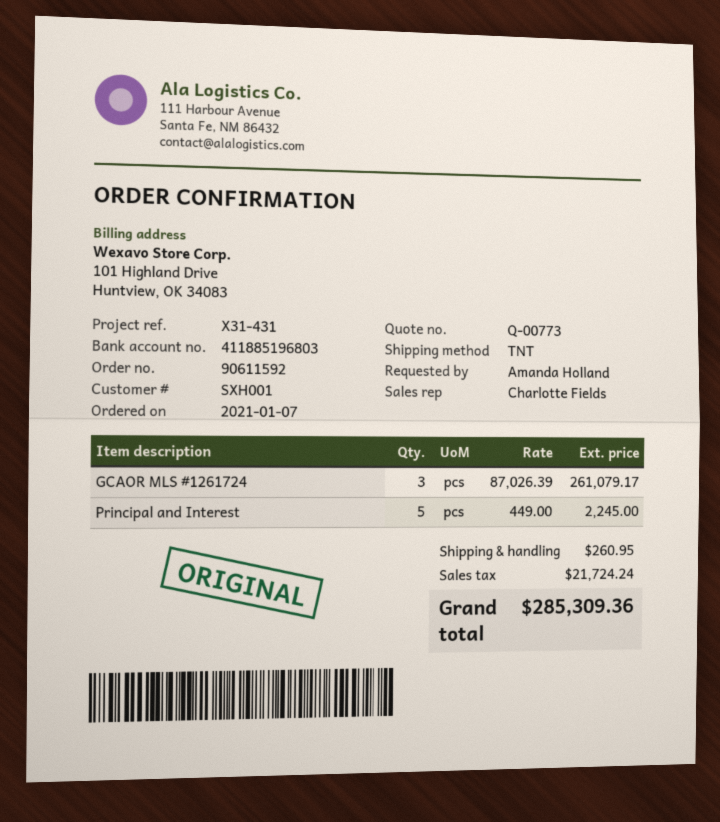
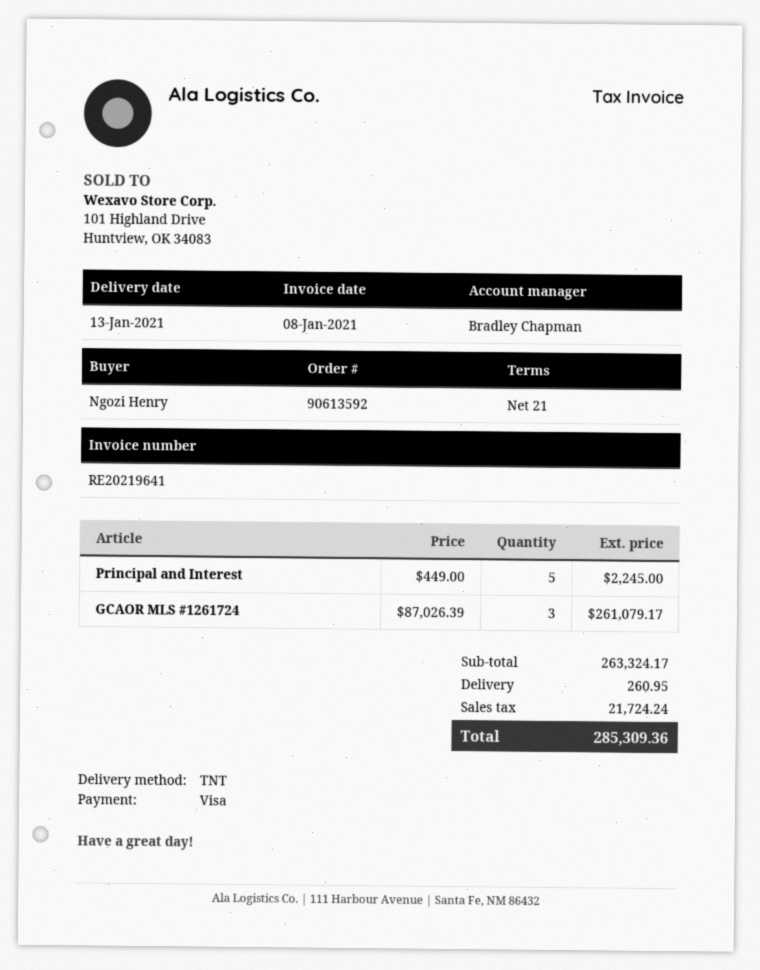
order number: 90611592 -> 90613592
ordered by: Amanda Holland -> Ngozi Henry
sales rep: Charlotte Fields -> Bradley Chapman

